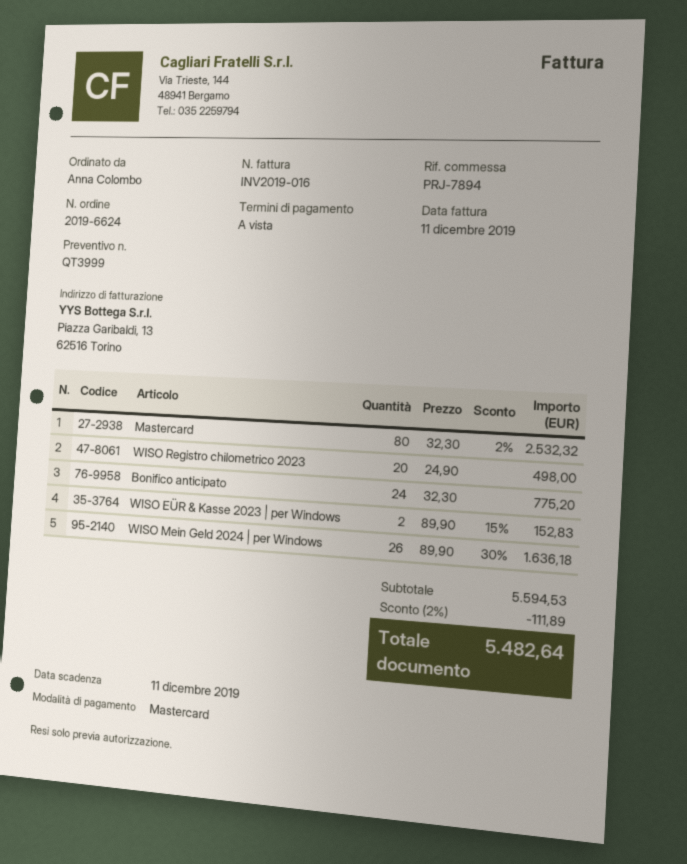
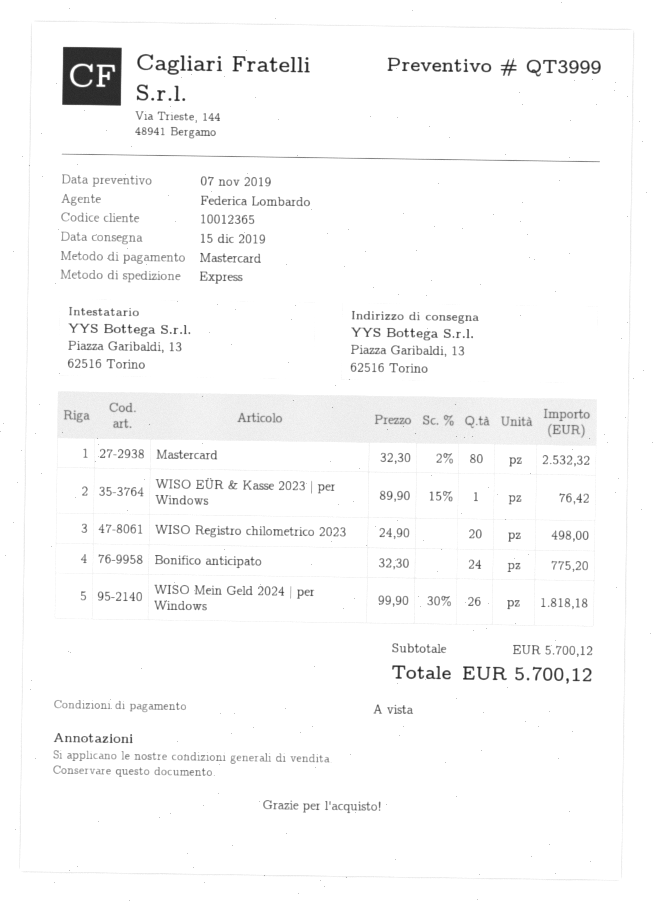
WISO EÜR & Kasse 2023 | per Windows: 2 x 89.90 - 15% = 152.83 -> 1 x 89.90 - 15% = 76.42
WISO Mein Geld 2024 | per Windows: 26 x 89.90 - 30% = 1636.18 -> 26 x 99.90 - 30% = 1818.18
subtotal: 5594.53 -> 5700.12
discount: 2% = 111.89 -> none
total: 5482.64 -> 5700.12

